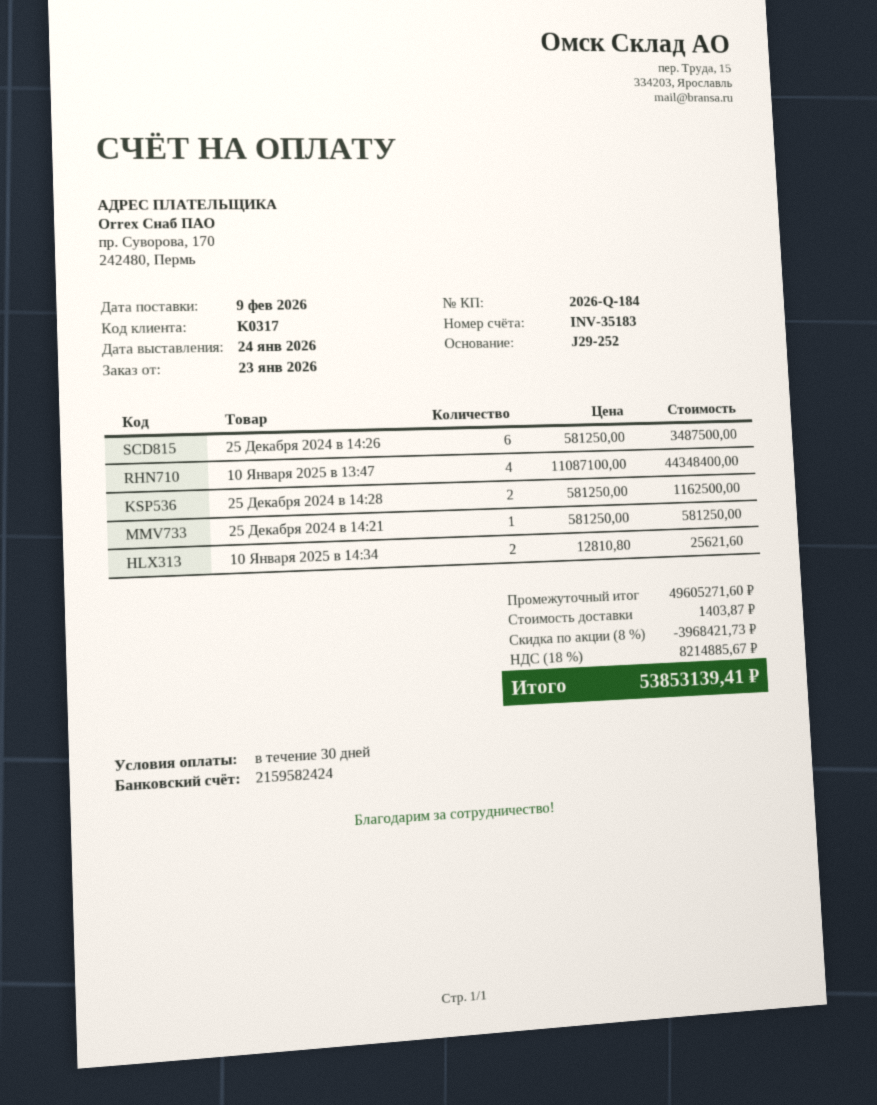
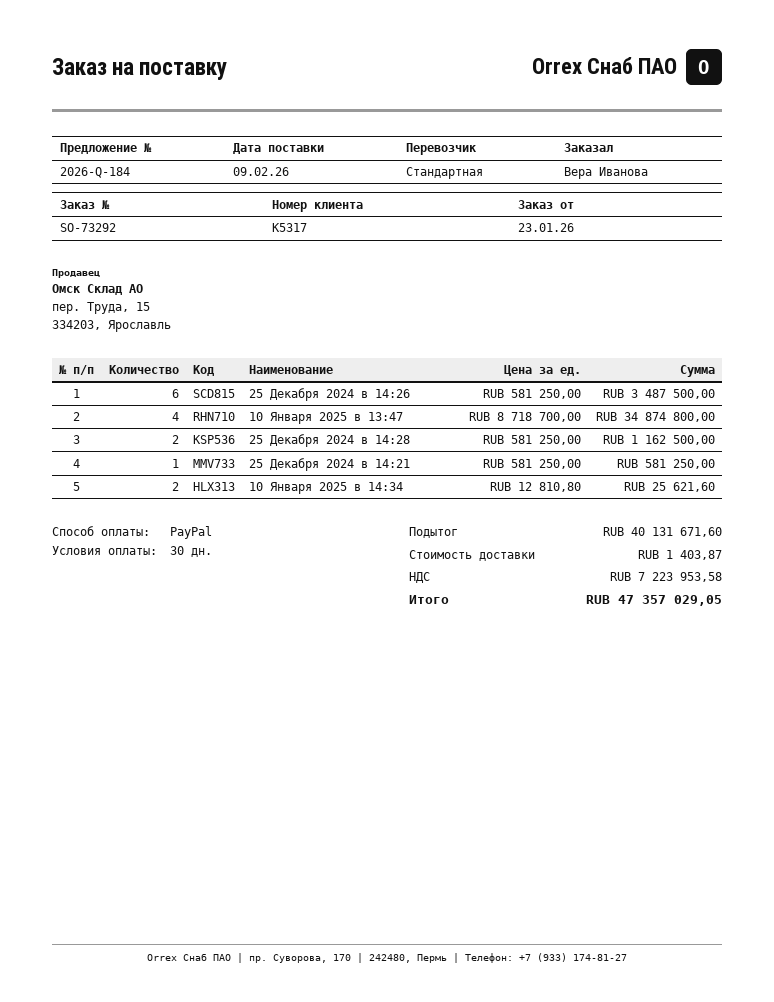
customer number: K0317 -> K5317
10 Января 2025 в 13:47: 4 x 11087100.00 = 44348400.00 -> 4 x 8718700.00 = 34874800.00
subtotal: 49605271.60 -> 40131671.60
discount: 8% = 3968421.73 -> none
tax: 8214885.67 -> 7223953.58
total: 53853139.41 -> 47357029.05

